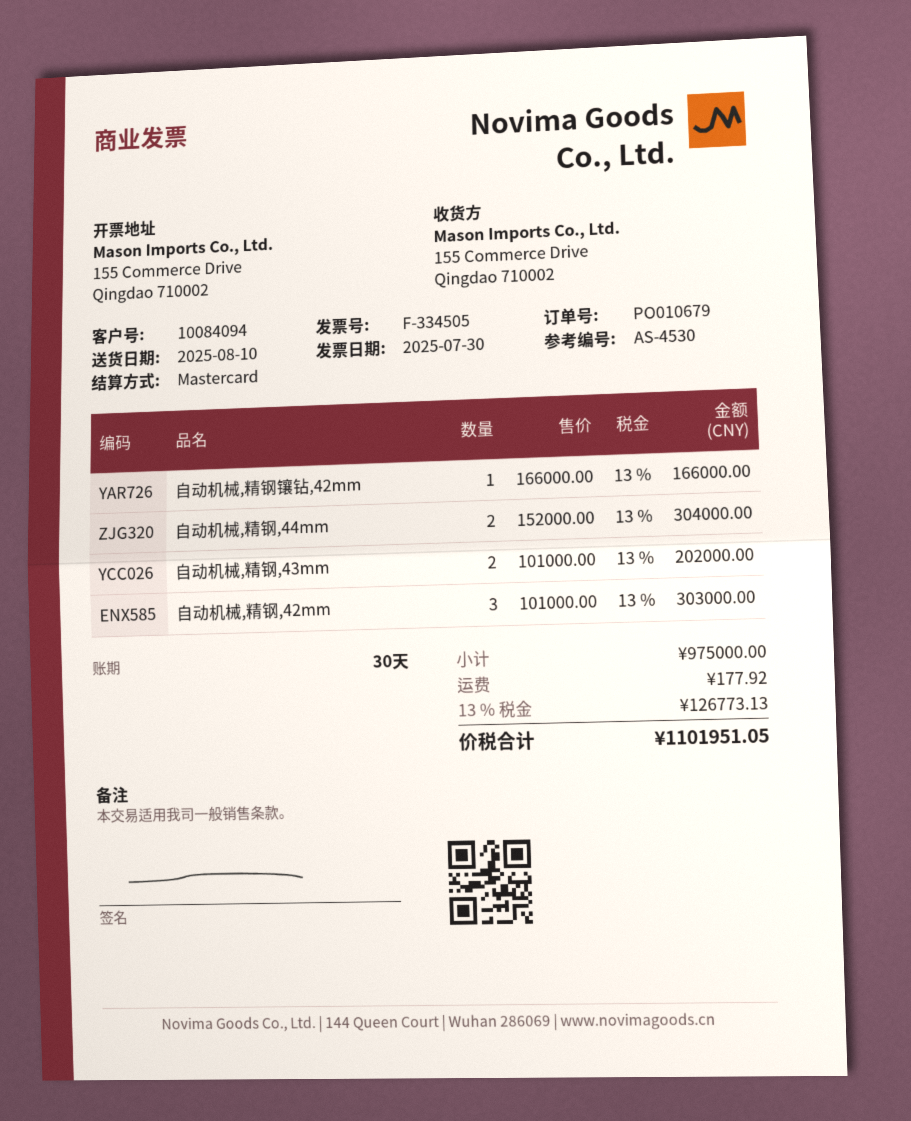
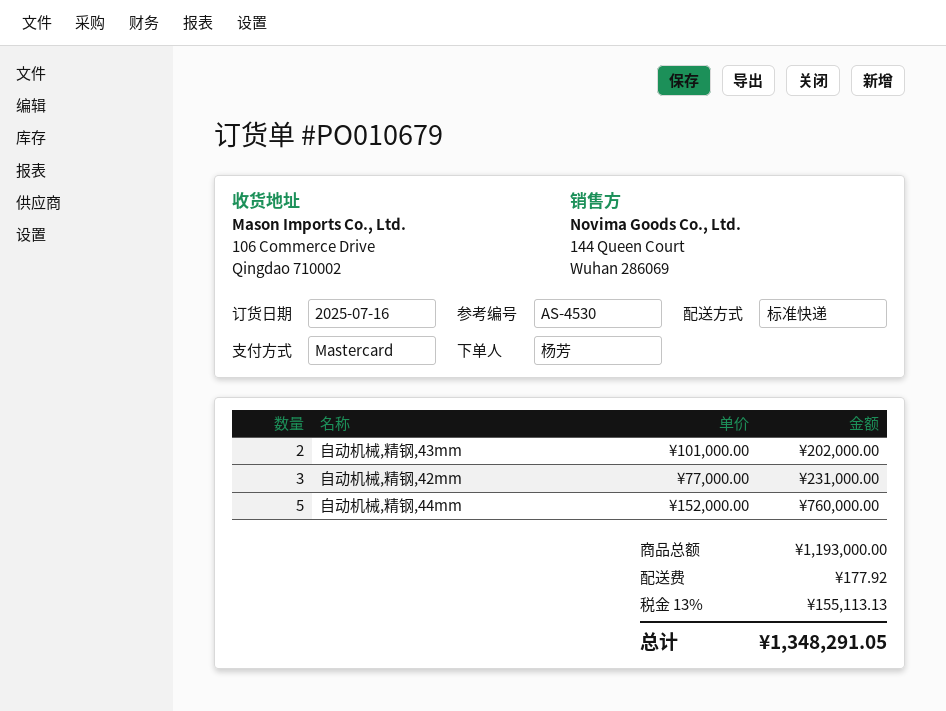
ship to: 155 Commerce Drive, Qingdao 710002 -> 106 Commerce Drive, Qingdao 710002
自动机械,精钢镶钻,42mm: 1 x 166000.00 = 166000.00 -> none
自动机械,精钢,44mm: 2 x 152000.00 = 304000.00 -> 5 x 152000.00 = 760000.00
自动机械,精钢,42mm: 3 x 101000.00 = 303000.00 -> 3 x 77000.00 = 231000.00
subtotal: 975000.00 -> 1193000.00
tax: 13% = 126773.13 -> 13% = 155113.13
total: 1101951.05 -> 1348291.05

